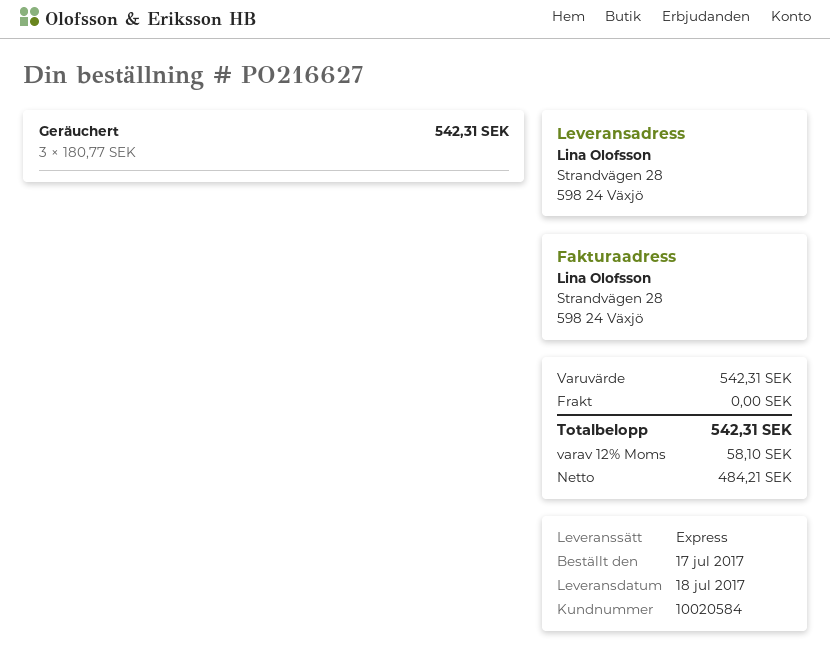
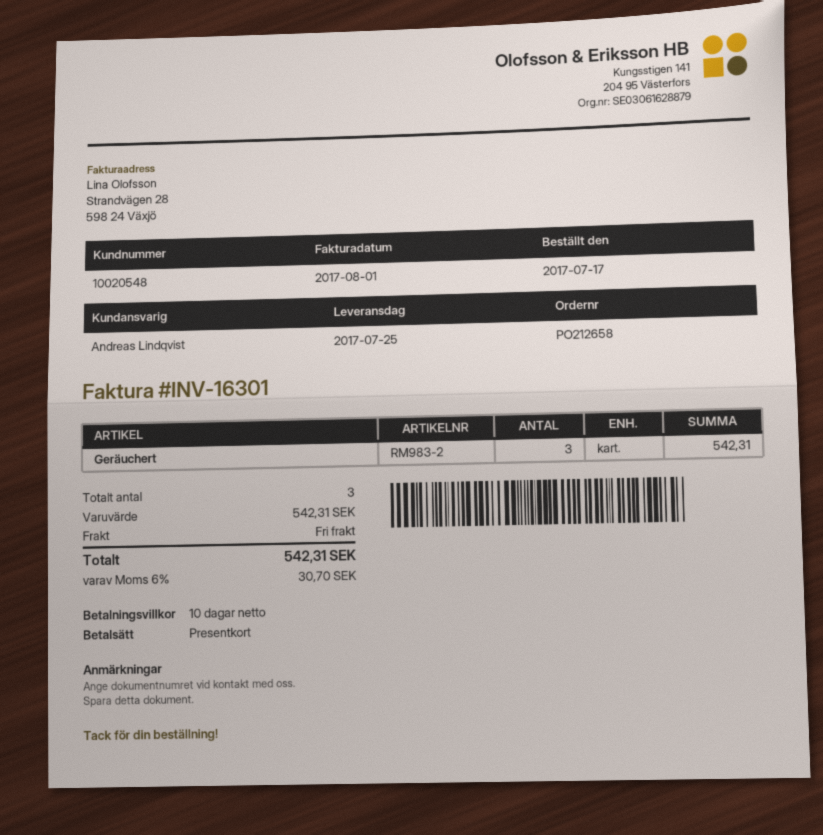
order number: PO216627 -> PO212658
delivery date: 2017-07-18 -> 2017-07-25
customer number: 10020584 -> 10020548
tax: 12% = 58.10 -> 6% = 30.70

